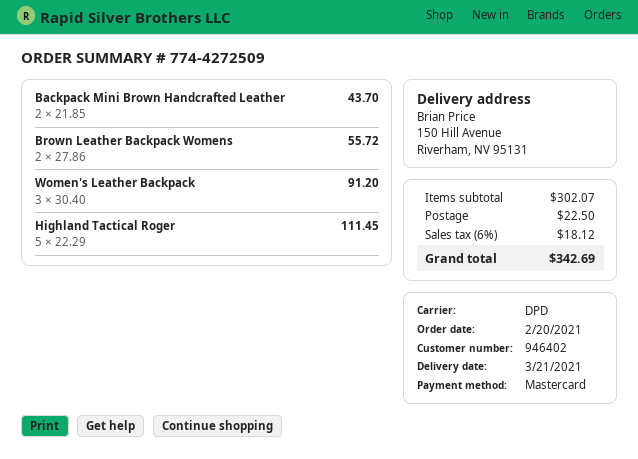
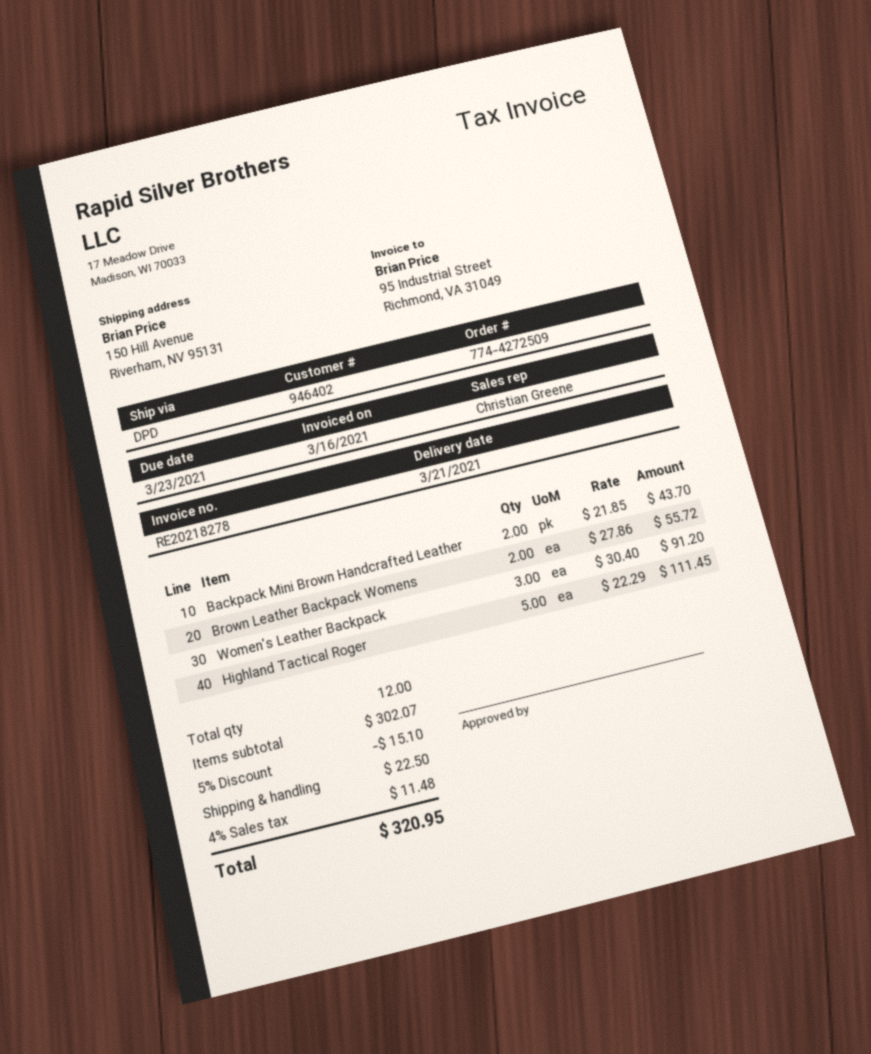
discount: none -> 5% = 15.10
tax: 6% = 18.12 -> 4% = 11.48
total: 342.69 -> 320.95

